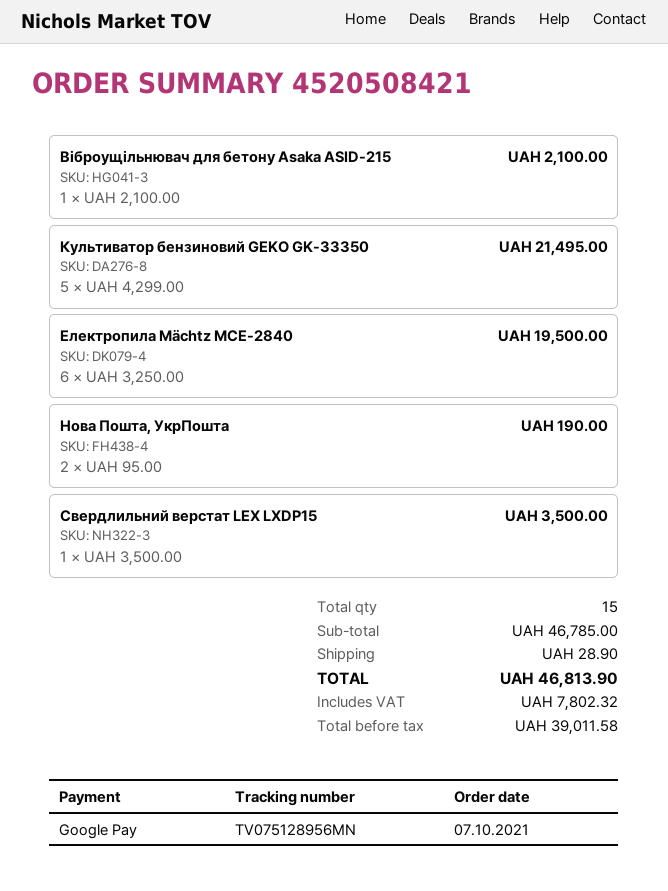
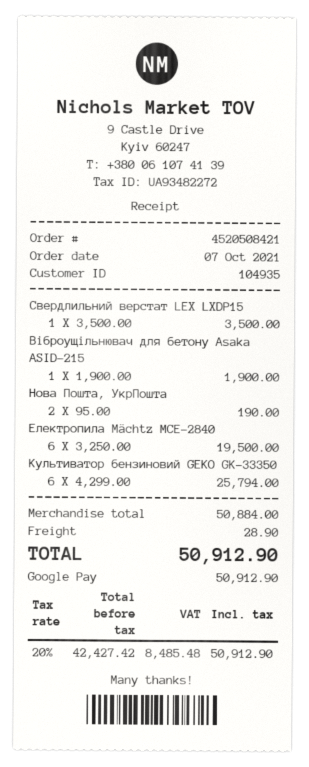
Віброущільнювач для бетону Asaka ASID-215: 1 x 2100.00 = 2100.00 -> 1 x 1900.00 = 1900.00
Культиватор бензиновий GEKO GK-33350: 5 x 4299.00 = 21495.00 -> 6 x 4299.00 = 25794.00
subtotal: 46785.00 -> 50884.00
net: 39011.58 -> 42427.42
tax: 7802.32 -> 8485.48
total: 46813.90 -> 50912.90

